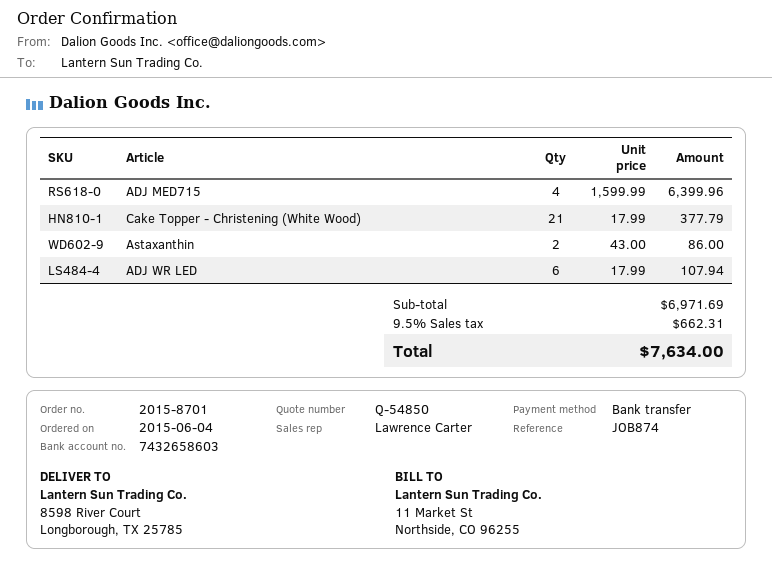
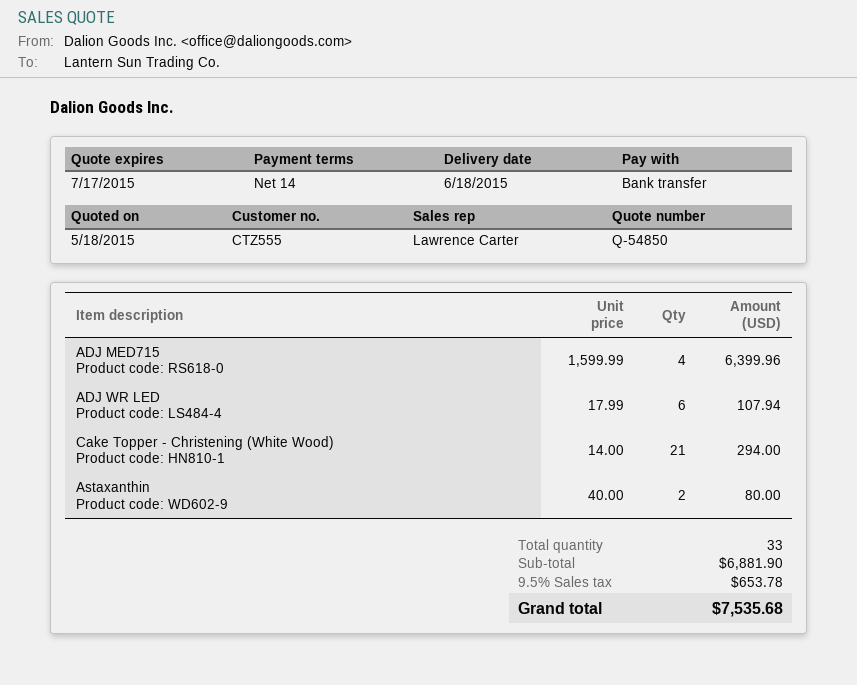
Cake Topper - Christening (White Wood): 21 x 17.99 = 377.79 -> 21 x 14.00 = 294.00
Astaxanthin: 2 x 43.00 = 86.00 -> 2 x 40.00 = 80.00
subtotal: 6971.69 -> 6881.90
tax: 9.5% = 662.31 -> 9.5% = 653.78
total: 7634.00 -> 7535.68

